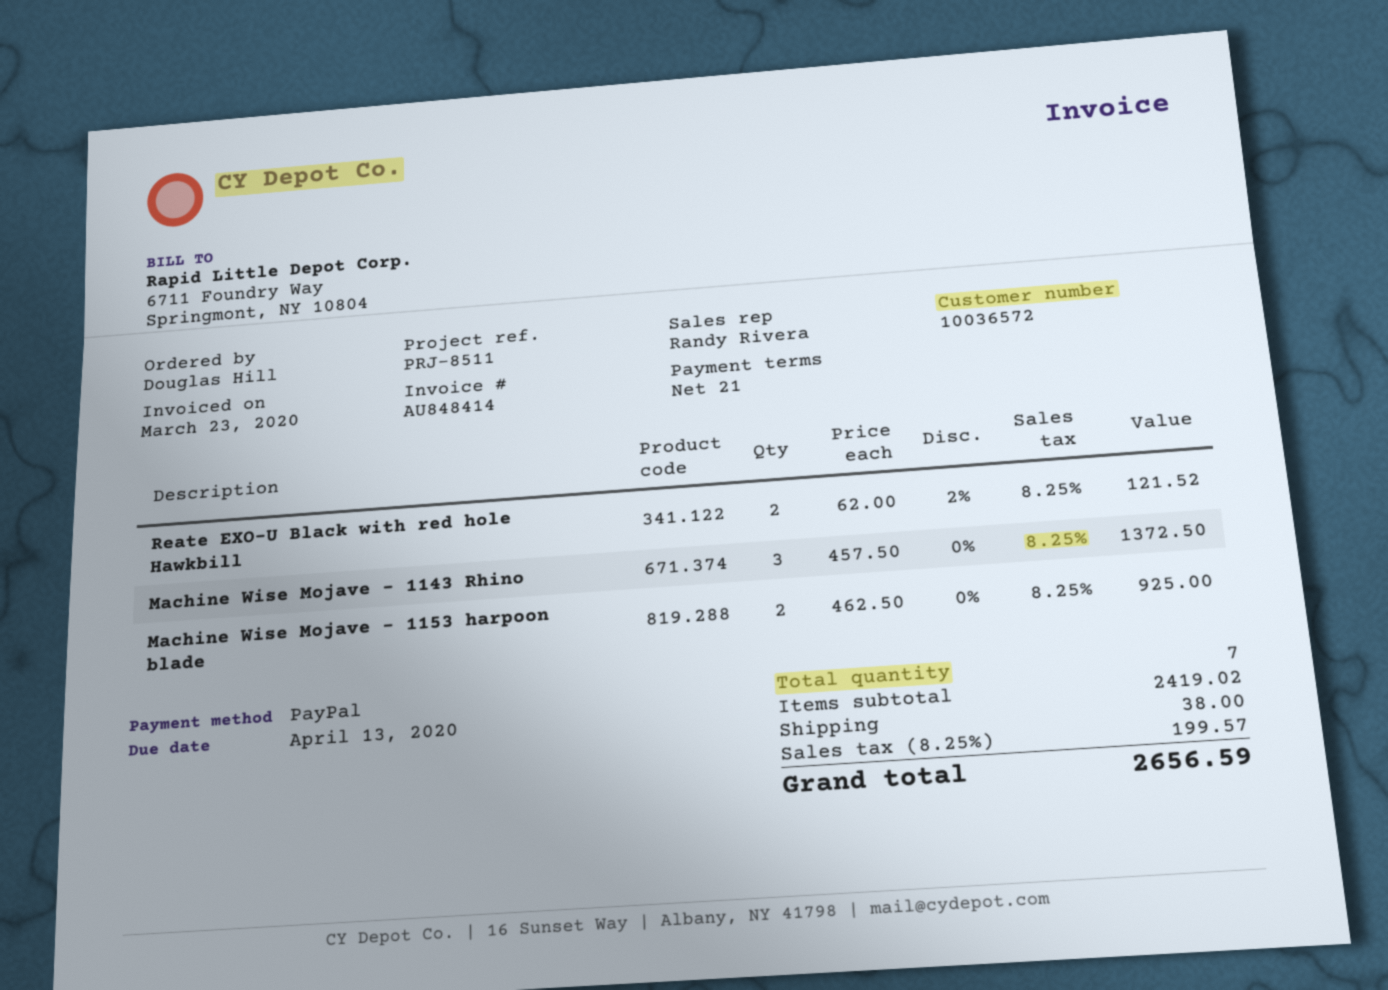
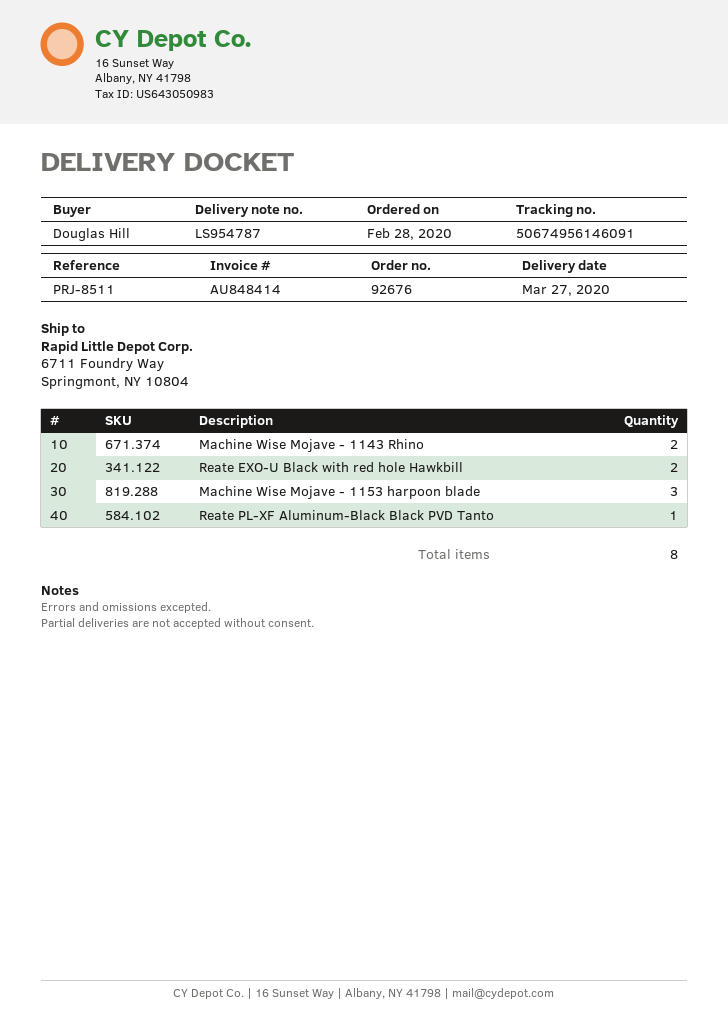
Machine Wise Mojave - 1143 Rhino: 3 -> 2
Machine Wise Mojave - 1153 harpoon blade: 2 -> 3
Reate PL-XF Aluminum-Black Black PVD Tanto: none -> 1
total quantity: 7 -> 8

